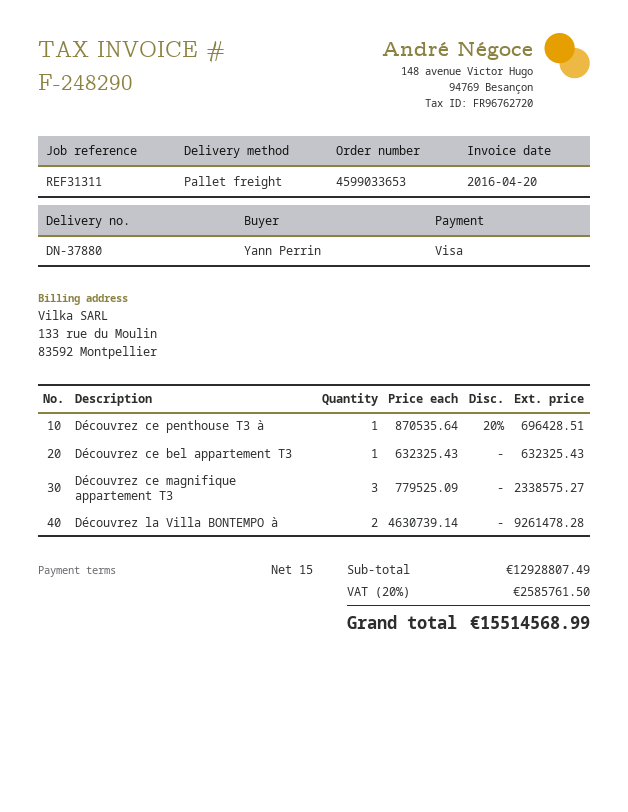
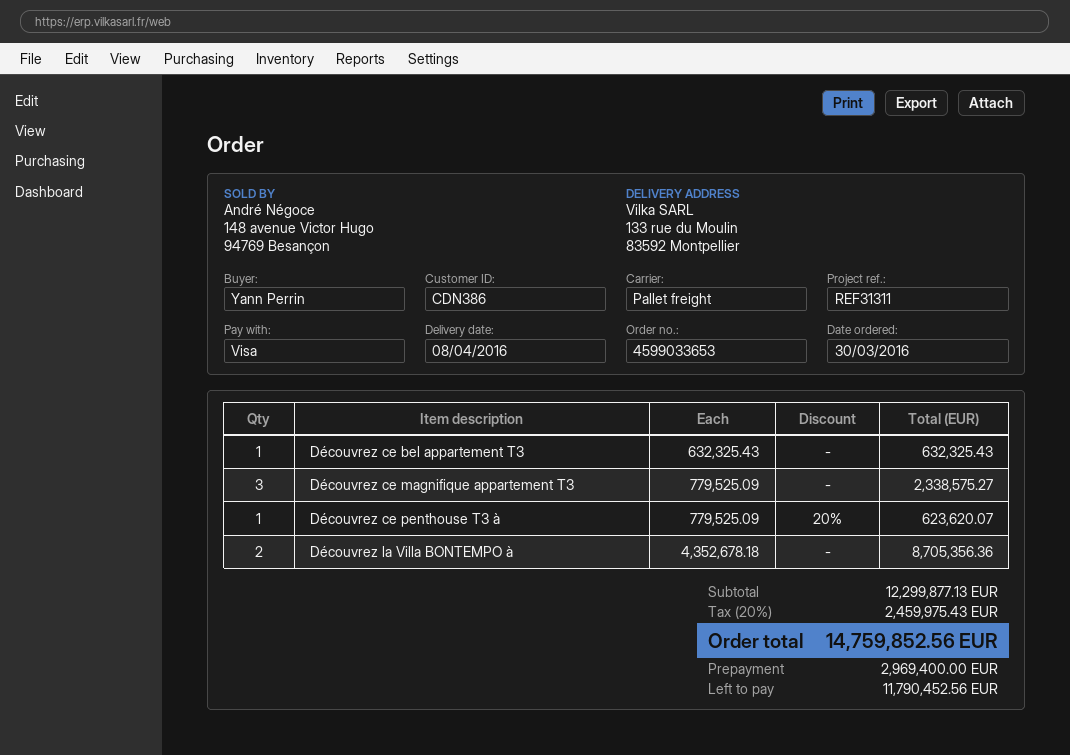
Découvrez ce penthouse T3 à: 1 x 870535.64 - 20% = 696428.51 -> 1 x 779525.09 - 20% = 623620.07
Découvrez la Villa BONTEMPO à: 2 x 4630739.14 = 9261478.28 -> 2 x 4352678.18 = 8705356.36
subtotal: 12928807.49 -> 12299877.13
tax: 20% = 2585761.50 -> 20% = 2459975.43
total: 15514568.99 -> 14759852.56

